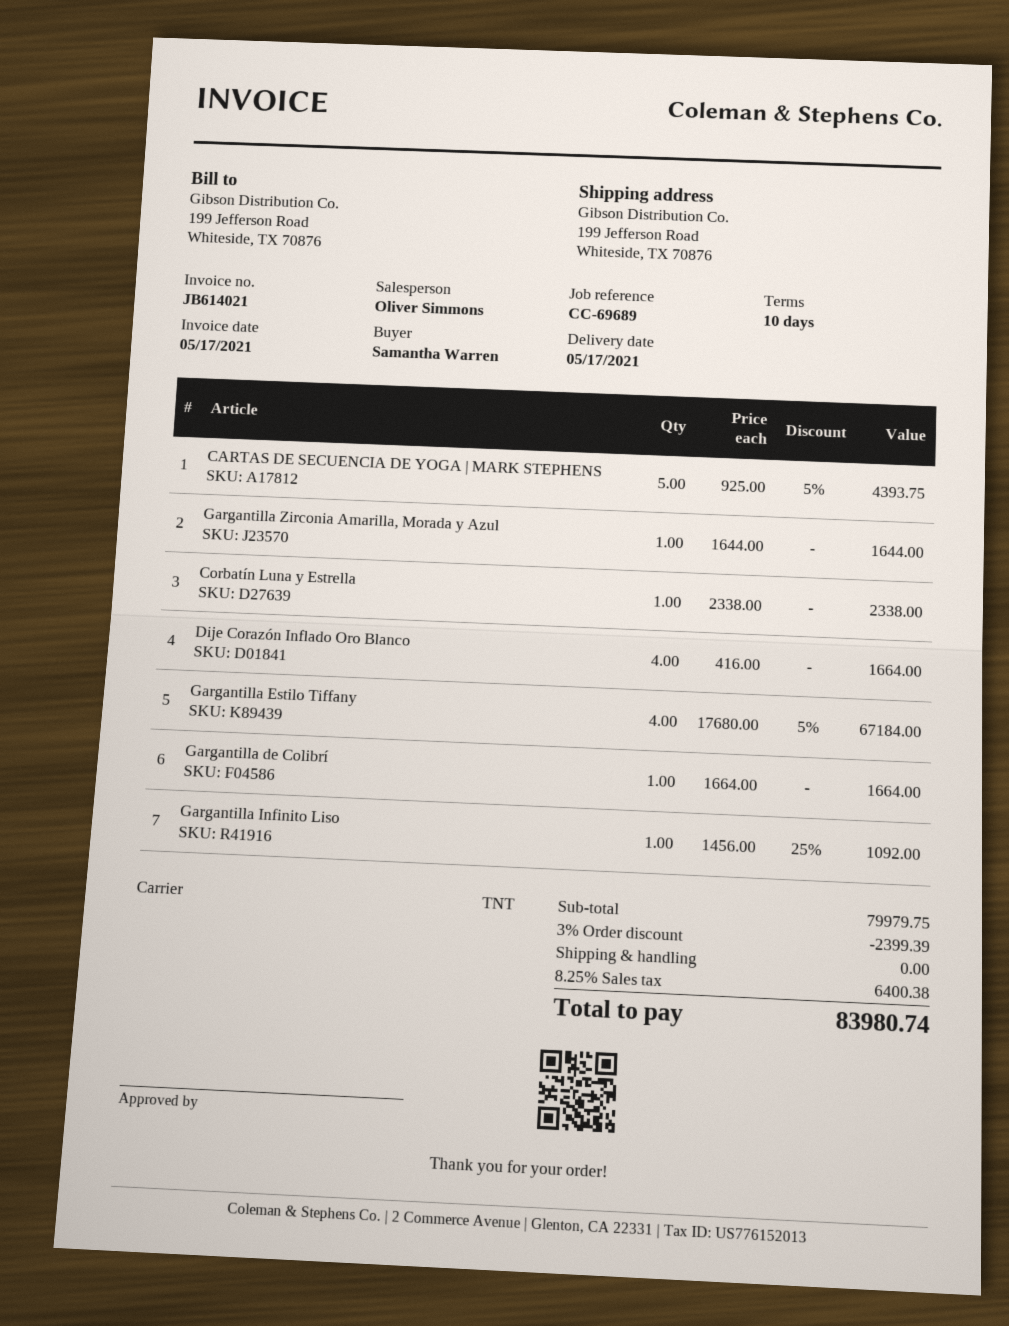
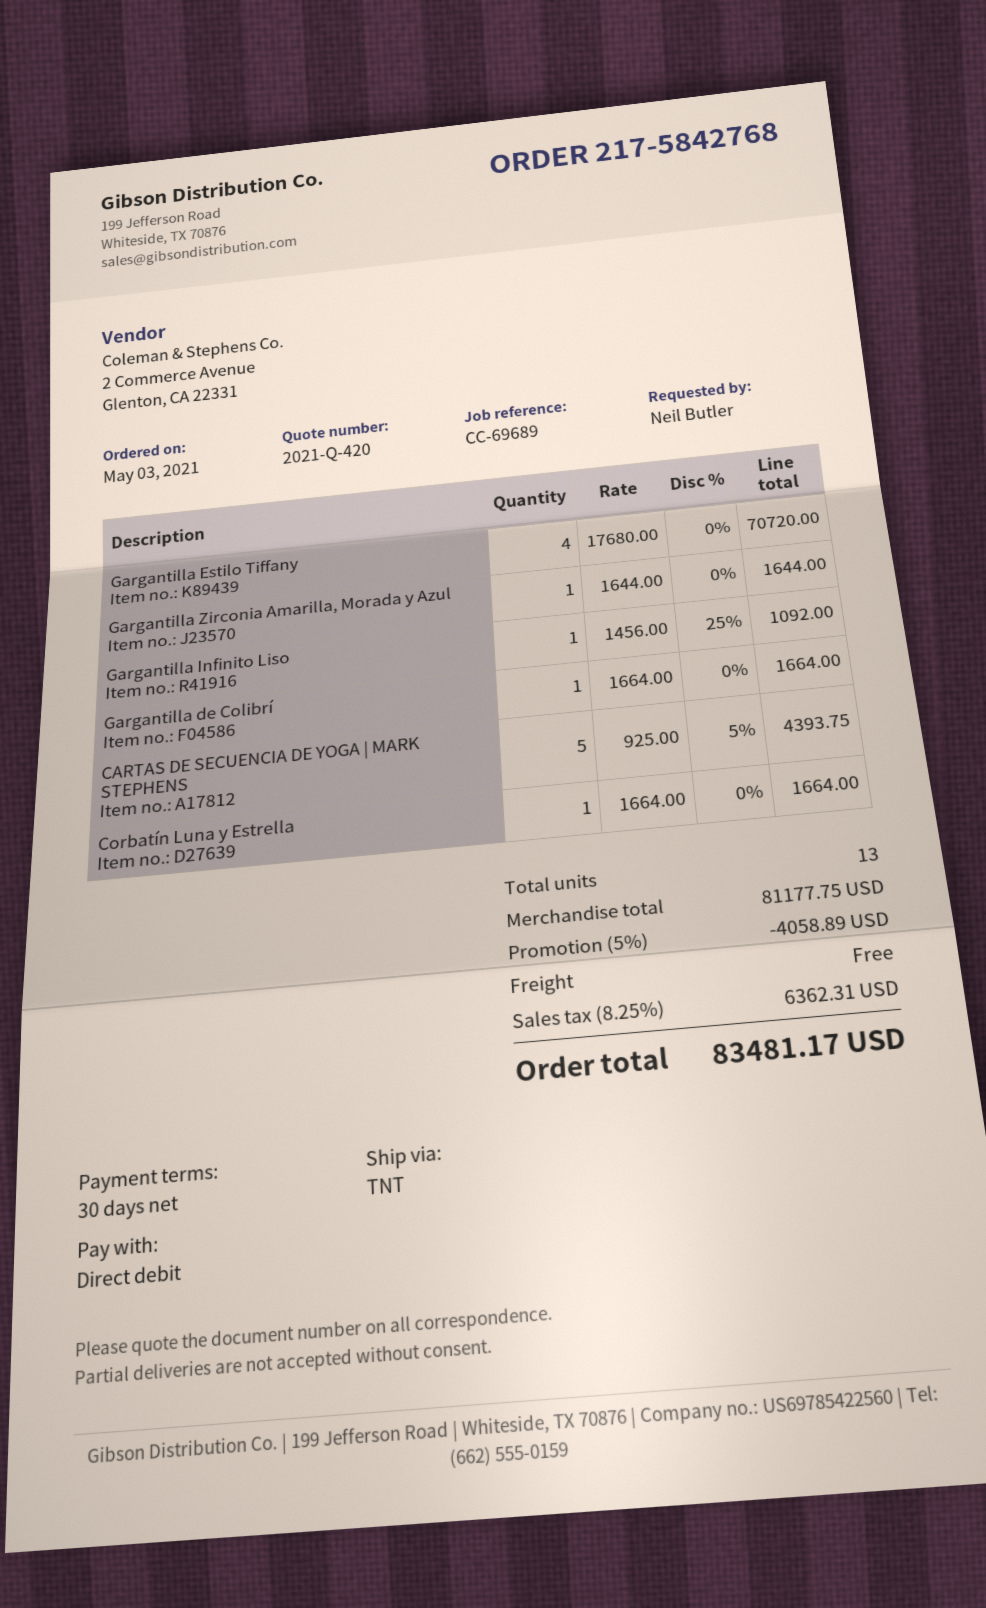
payment terms: 10 days -> 30 days
ordered by: Samantha Warren -> Neil Butler
Corbatín Luna y Estrella: 1 x 2338.00 = 2338.00 -> 1 x 1664.00 = 1664.00
Dije Corazón Inflado Oro Blanco: 4 x 416.00 = 1664.00 -> none
Gargantilla Estilo Tiffany: 4 x 17680.00 - 5% = 67184.00 -> 4 x 17680.00 = 70720.00
subtotal: 79979.75 -> 81177.75
discount: 3% = 2399.39 -> 5% = 4058.89
tax: 8.25% = 6400.38 -> 8.25% = 6362.31
total: 83980.74 -> 83481.17

